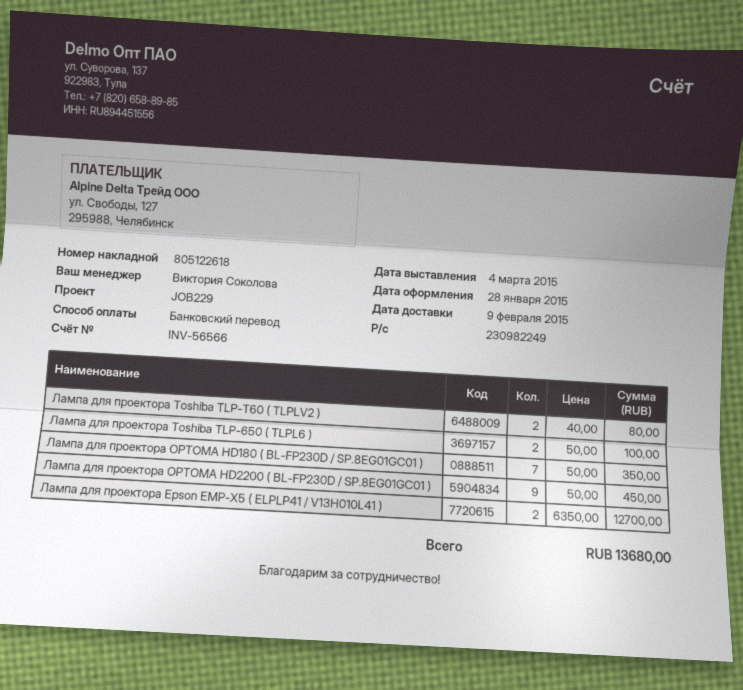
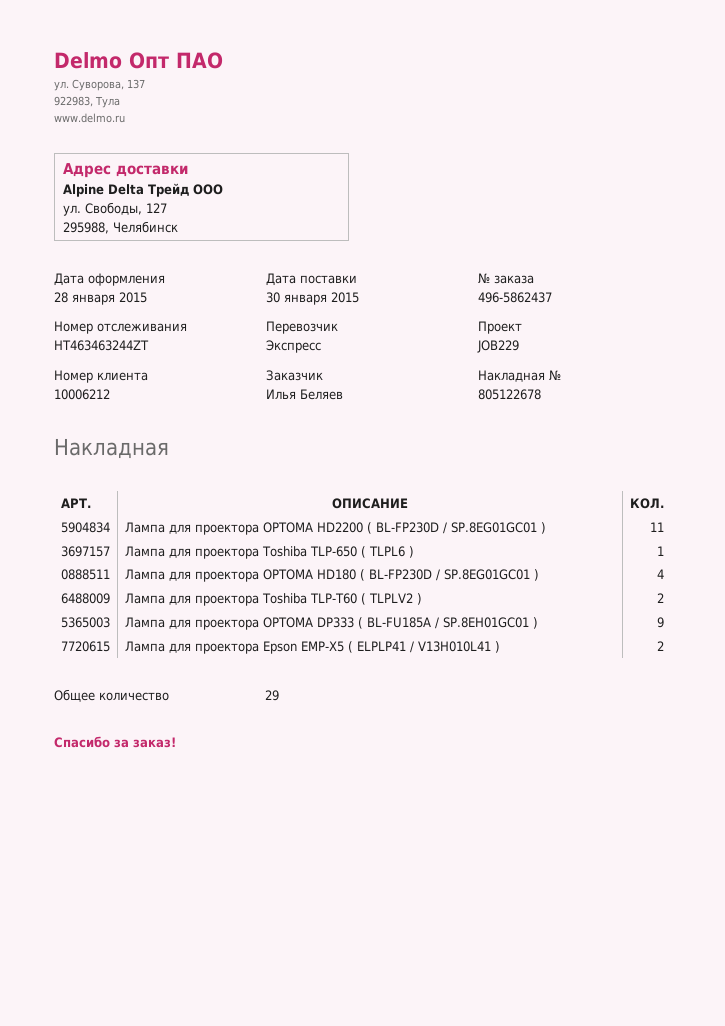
delivery note number: 805122618 -> 805122678
delivery date: 2015-02-09 -> 2015-01-30
Лампа для проектора Toshiba TLP-650 ( TLPL6 ): 2 -> 1
Лампа для проектора OPTOMA HD180 ( BL-FP230D / SP.8EG01GC01 ): 7 -> 4
Лампа для проектора OPTOMA HD2200 ( BL-FP230D / SP.8EG01GC01 ): 9 -> 11
Лампа для проектора OPTOMA DP333 ( BL-FU185A / SP.8EH01GC01 ): none -> 9

